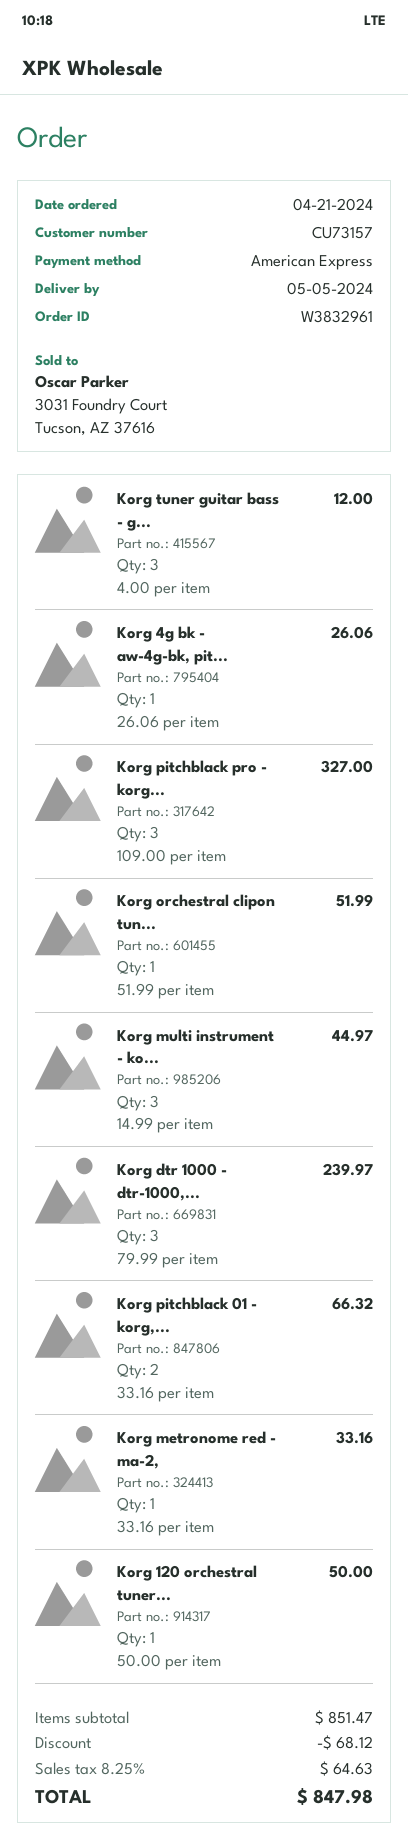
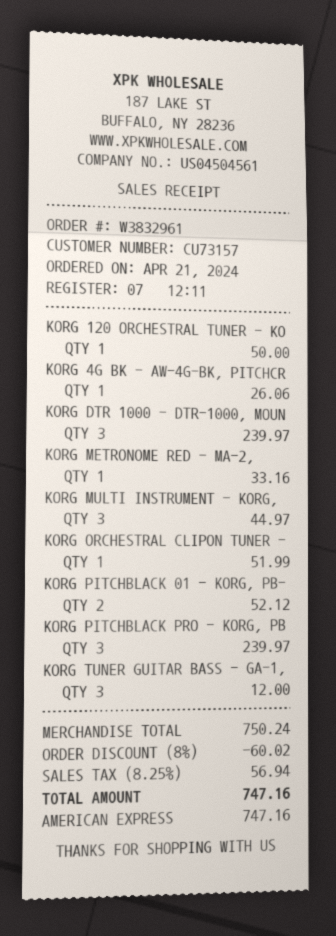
Korg pitchblack pro - korg...: 3 for 327.00 -> 3 for 239.97
Korg pitchblack 01 - korg,...: 2 for 66.32 -> 2 for 52.12
subtotal: 851.47 -> 750.24
discount: 68.12 -> 60.02
tax: 8.25% = 64.63 -> 8.25% = 56.94
total: 847.98 -> 747.16

